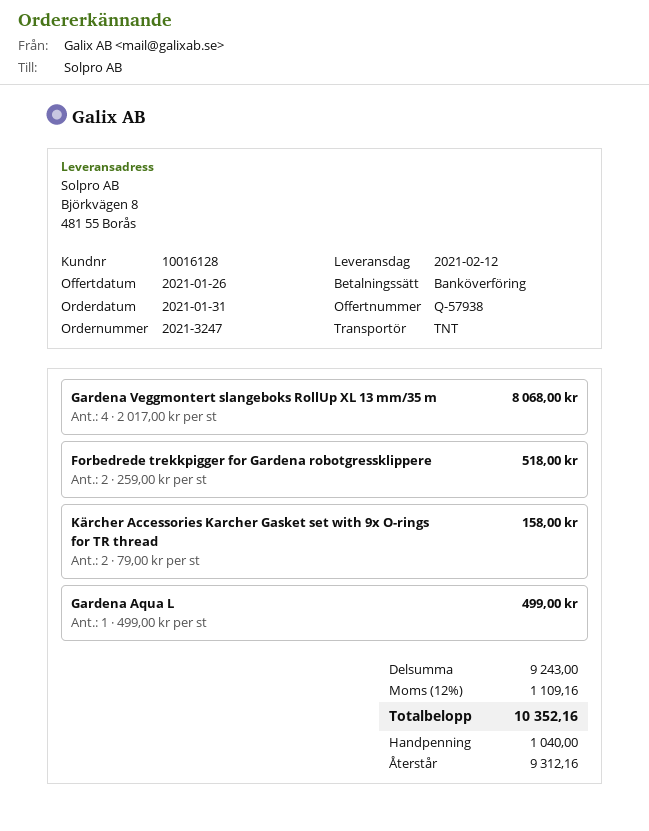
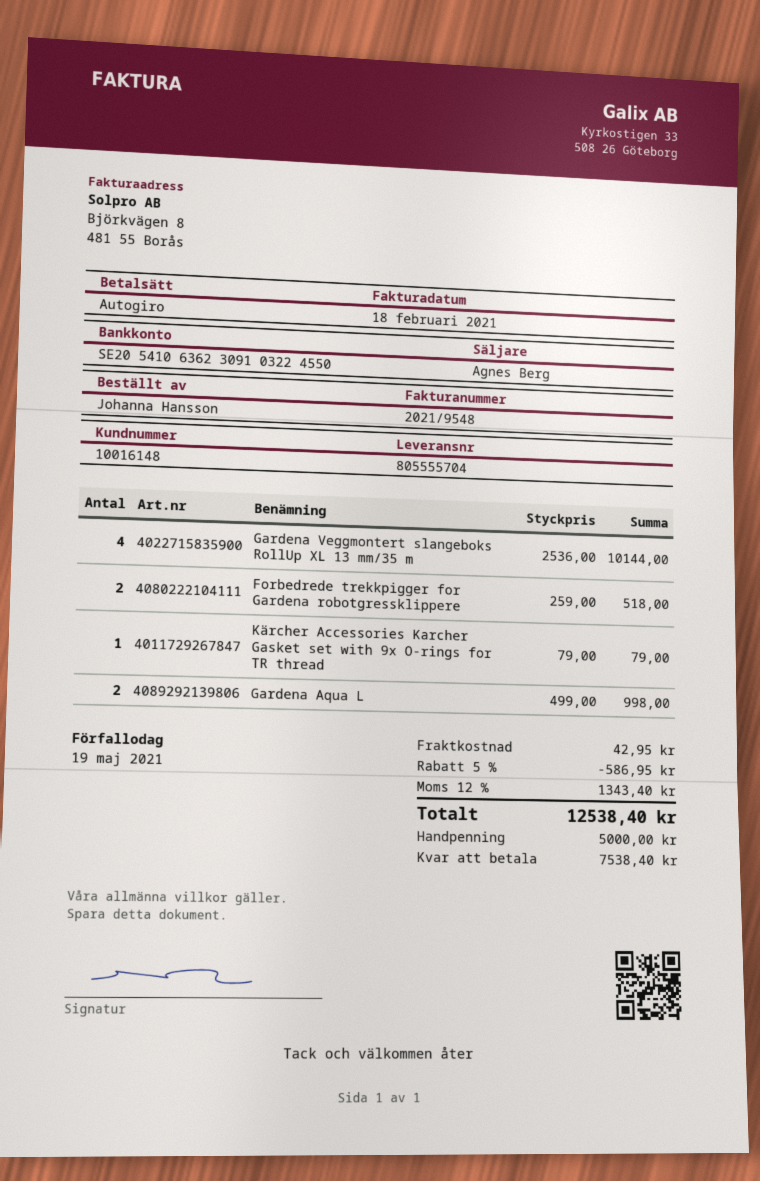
customer number: 10016128 -> 10016148
payment method: bank transfer -> direct debit
Gardena Veggmontert slangeboks RollUp XL 13 mm/35 m: 4 x 2017.00 = 8068.00 -> 4 x 2536.00 = 10144.00
Kärcher Accessories Karcher Gasket set with 9x O-rings for TR thread: 2 x 79.00 = 158.00 -> 1 x 79.00 = 79.00
Gardena Aqua L: 1 x 499.00 = 499.00 -> 2 x 499.00 = 998.00
discount: none -> 5% = 586.95
shipping: none -> 42.95
tax: 12% = 1109.16 -> 12% = 1343.40
total: 10352.16 -> 12538.40
deposit: 1040.00 -> 5000.00
balance: 9312.16 -> 7538.40

